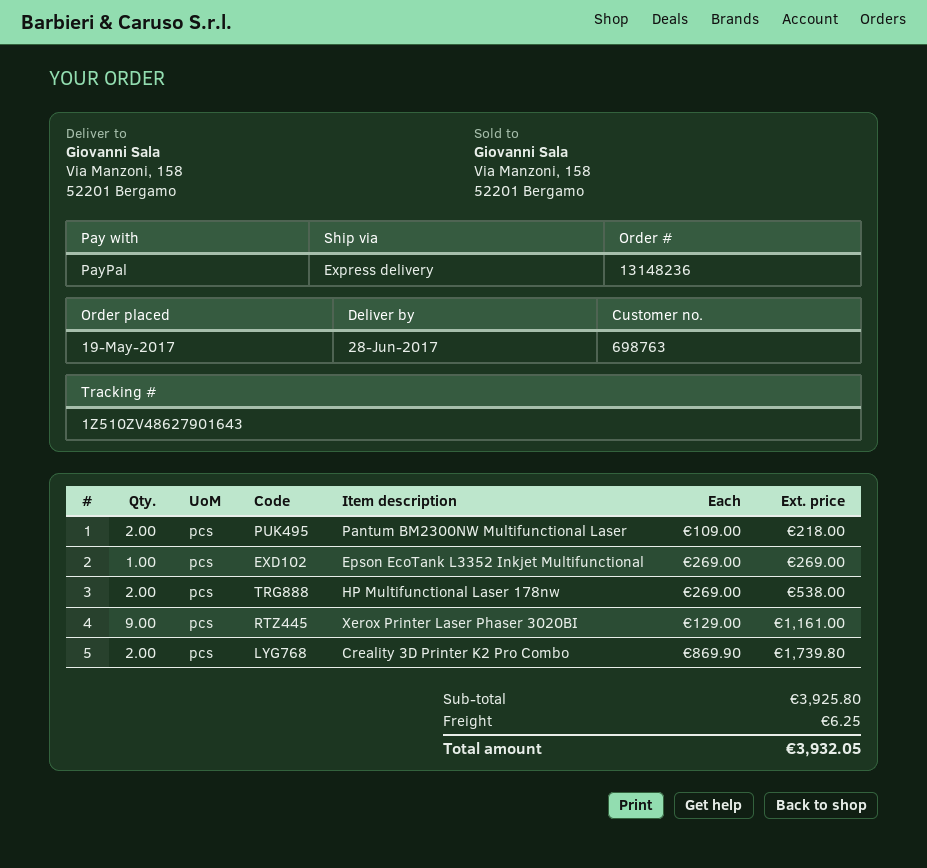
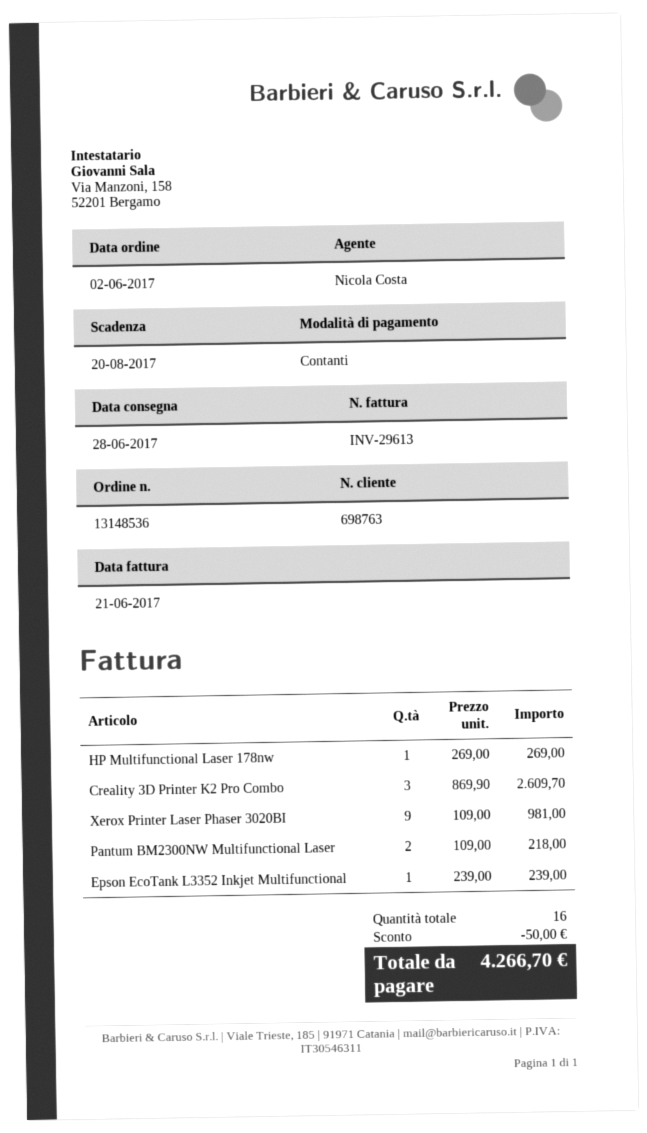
order number: 13148236 -> 13148536
order date: 2017-05-19 -> 2017-06-02
payment method: PayPal -> cash
Epson EcoTank L3352 Inkjet Multifunctional: 1 x 269.00 = 269.00 -> 1 x 239.00 = 239.00
HP Multifunctional Laser 178nw: 2 x 269.00 = 538.00 -> 1 x 269.00 = 269.00
Xerox Printer Laser Phaser 3020BI: 9 x 129.00 = 1161.00 -> 9 x 109.00 = 981.00
Creality 3D Printer K2 Pro Combo: 2 x 869.90 = 1739.80 -> 3 x 869.90 = 2609.70
discount: none -> 50.00
shipping: 6.25 -> none
total: 3932.05 -> 4266.70

